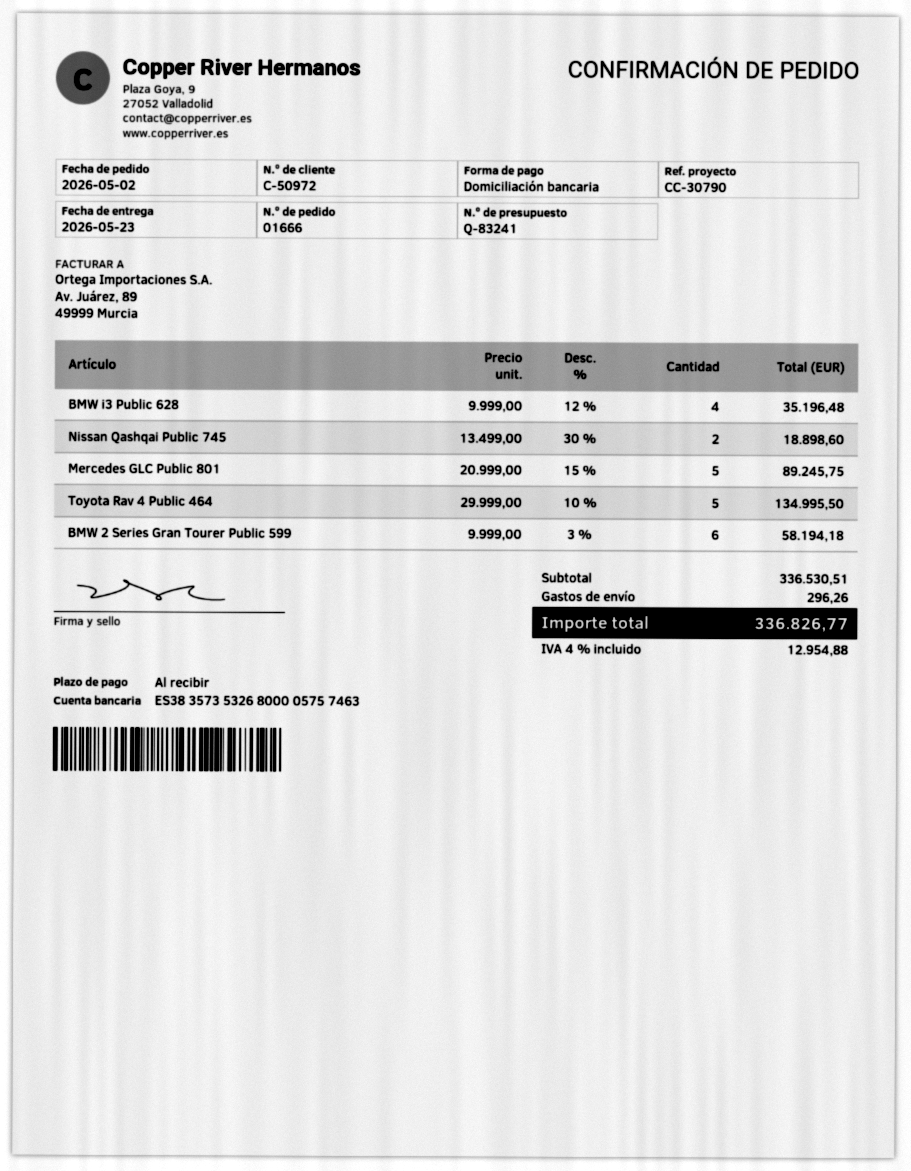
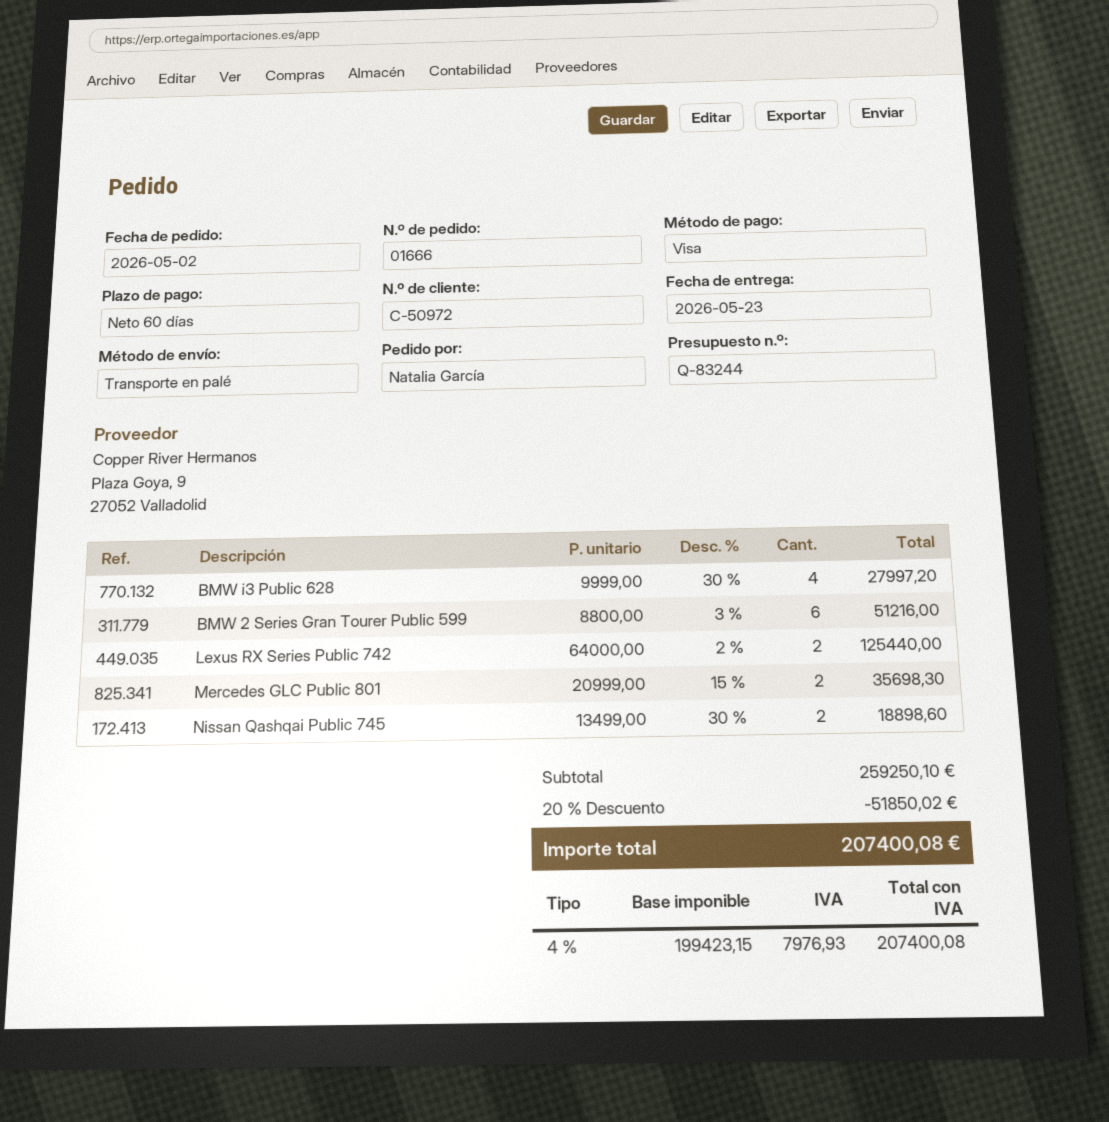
quote number: Q-83241 -> Q-83244
payment terms: on receipt -> 60 days
payment method: direct debit -> Visa
BMW i3 Public 628: 4 x 9999.00 - 12% = 35196.48 -> 4 x 9999.00 - 30% = 27997.20
Mercedes GLC Public 801: 5 x 20999.00 - 15% = 89245.75 -> 2 x 20999.00 - 15% = 35698.30
Toyota Rav 4 Public 464: 5 x 29999.00 - 10% = 134995.50 -> none
BMW 2 Series Gran Tourer Public 599: 6 x 9999.00 - 3% = 58194.18 -> 6 x 8800.00 - 3% = 51216.00
Lexus RX Series Public 742: none -> 2 x 64000.00 - 2% = 125440.00
subtotal: 336530.51 -> 259250.10
discount: none -> 20% = 51850.02
shipping: 296.26 -> none
tax: 4% = 12954.88 -> 4% = 7976.93
total: 336826.77 -> 207400.08

